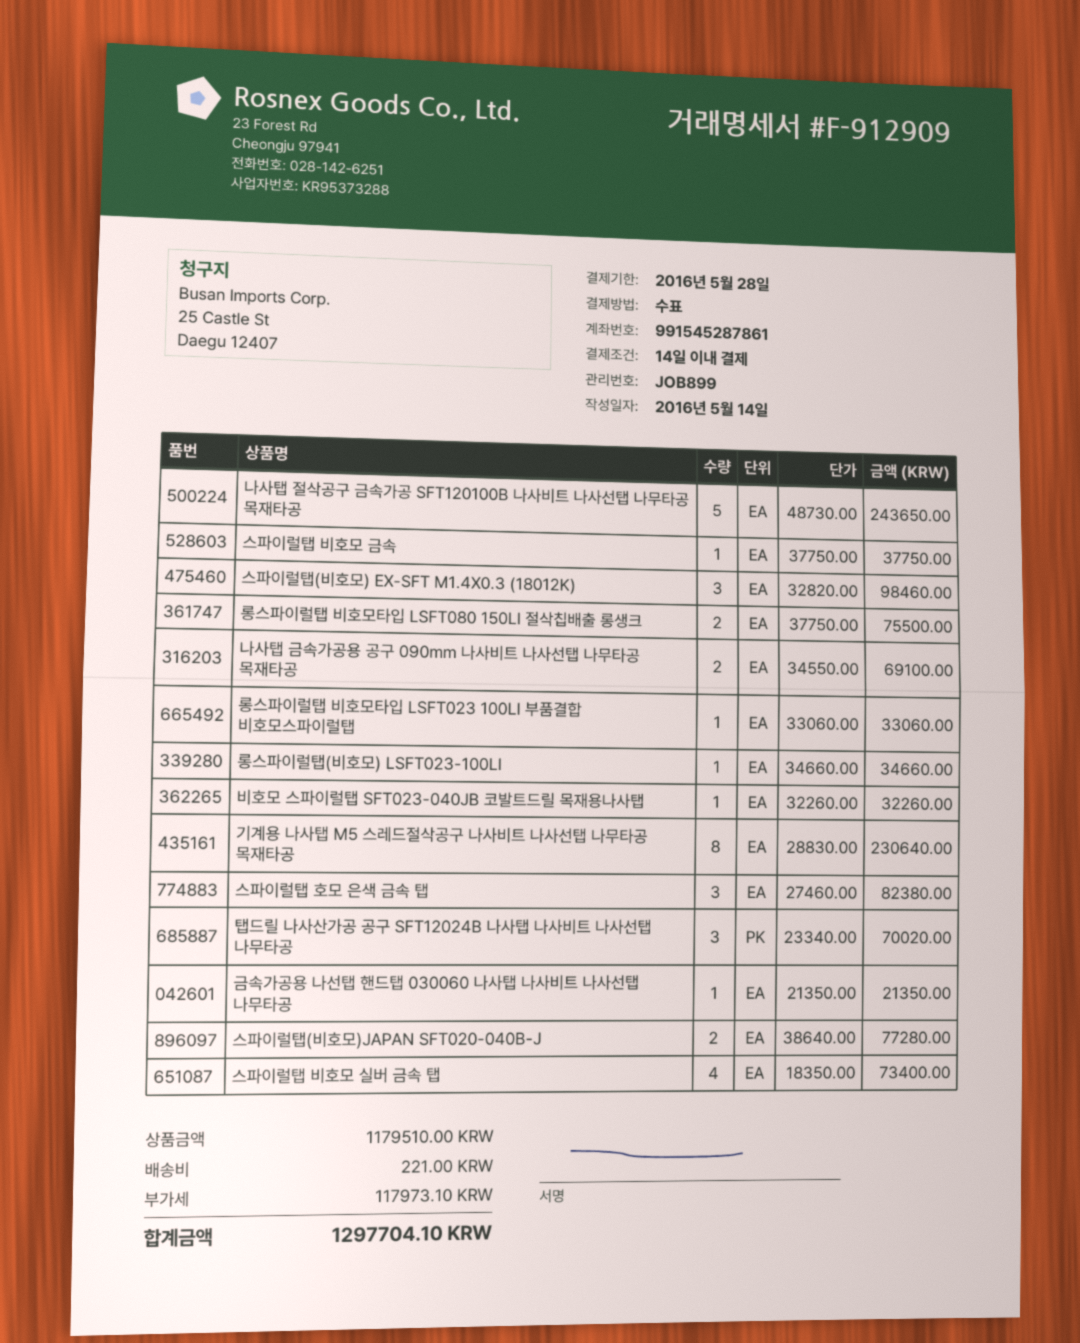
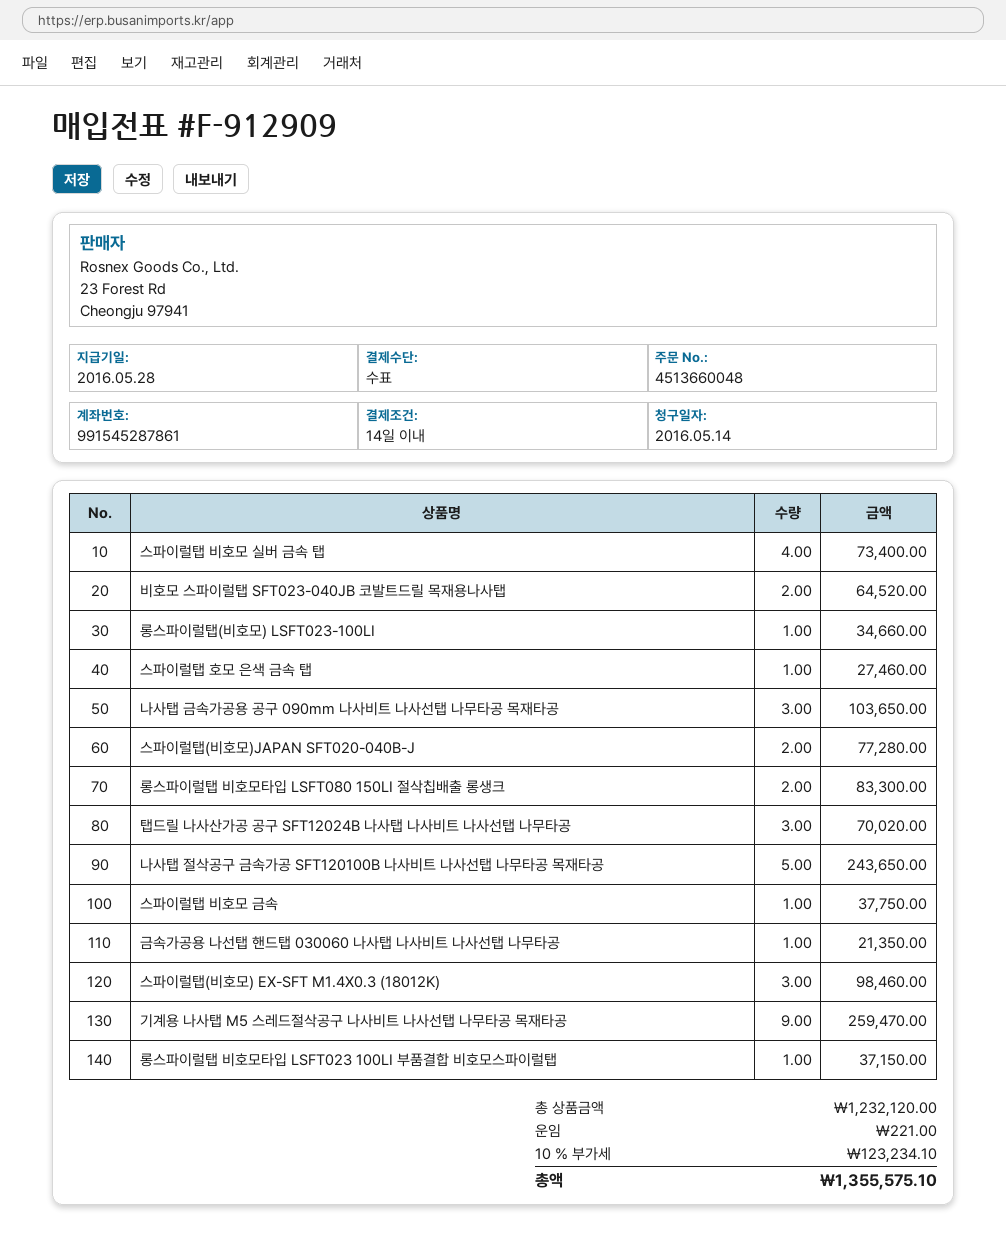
롱스파이럴탭 비호모타입 LSFT080 150LI 절삭칩배출 롱생크: 2 for 75500.00 -> 2 for 83300.00
나사탭 금속가공용 공구 090mm 나사비트 나사선탭 나무타공 목재타공: 2 for 69100.00 -> 3 for 103650.00
롱스파이럴탭 비호모타입 LSFT023 100LI 부품결합 비호모스파이럴탭: 1 for 33060.00 -> 1 for 37150.00
비호모 스파이럴탭 SFT023-040JB 코발트드릴 목재용나사탭: 1 for 32260.00 -> 2 for 64520.00
기계용 나사탭 M5 스레드절삭공구 나사비트 나사선탭 나무타공 목재타공: 8 for 230640.00 -> 9 for 259470.00
스파이럴탭 호모 은색 금속 탭: 3 for 82380.00 -> 1 for 27460.00
subtotal: 1179510.00 -> 1232120.00
tax: 117973.10 -> 123234.10
total: 1297704.10 -> 1355575.10

